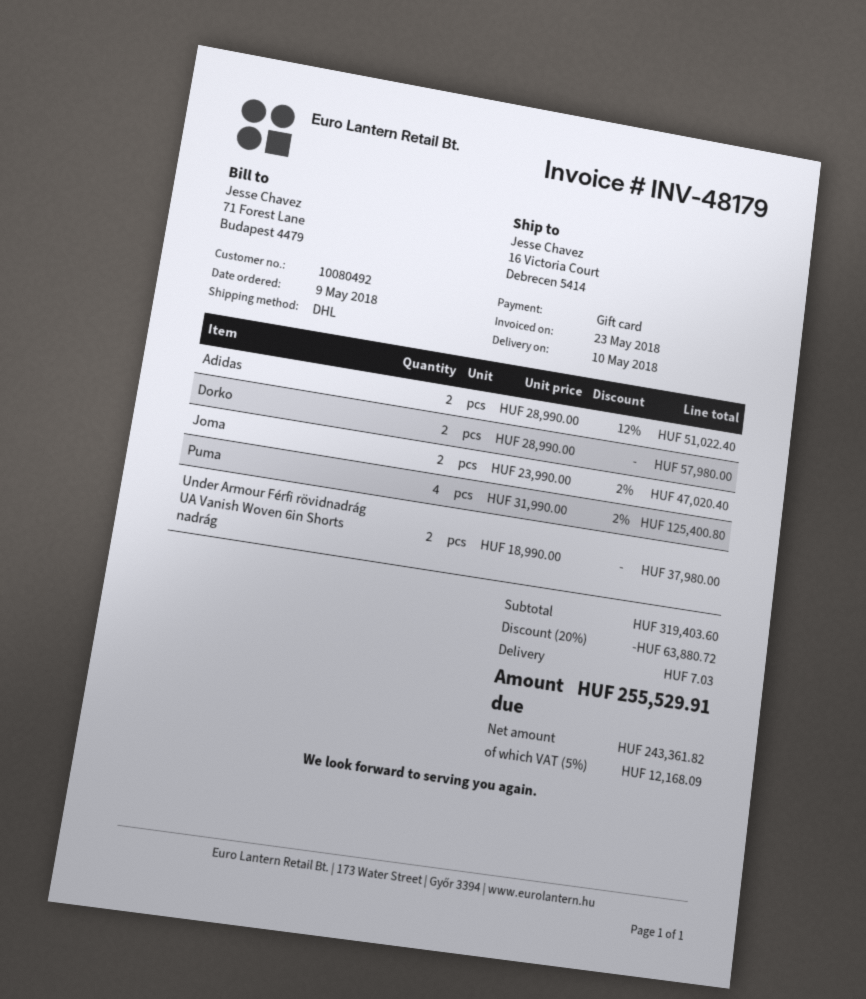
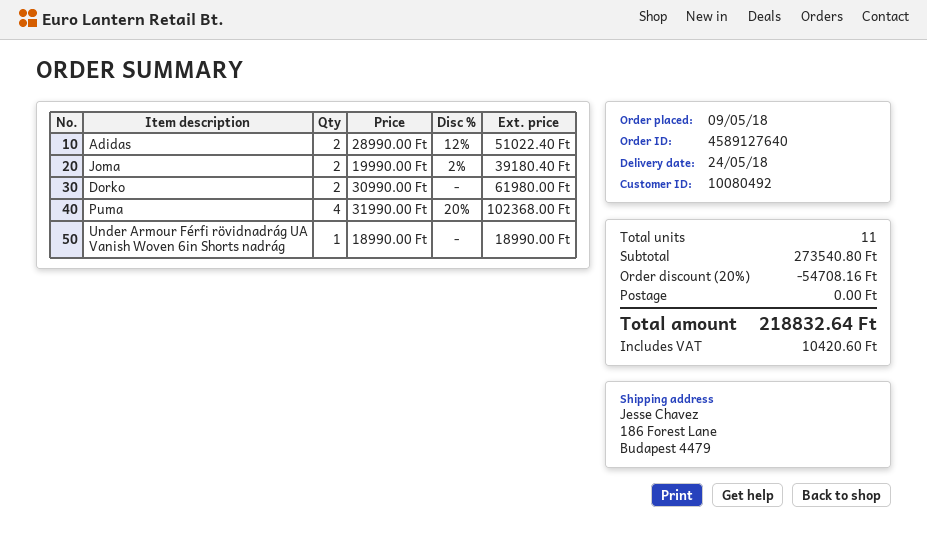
delivery date: 2018-05-10 -> 2018-05-24
ship to: 16 Victoria Court, Debrecen 5414 -> 186 Forest Lane, Budapest 4479
Dorko: 2 x 28990.00 = 57980.00 -> 2 x 30990.00 = 61980.00
Joma: 2 x 23990.00 - 2% = 47020.40 -> 2 x 19990.00 - 2% = 39180.40
Puma: 4 x 31990.00 - 2% = 125400.80 -> 4 x 31990.00 - 20% = 102368.00
Under Armour Férfi rövidnadrág UA Vanish Woven 6in Shorts nadrág: 2 x 18990.00 = 37980.00 -> 1 x 18990.00 = 18990.00
subtotal: 319403.60 -> 273540.80
discount: 20% = 63880.72 -> 20% = 54708.16
shipping: 7.03 -> 0.00
tax: 12168.09 -> 10420.60
total: 255529.91 -> 218832.64

